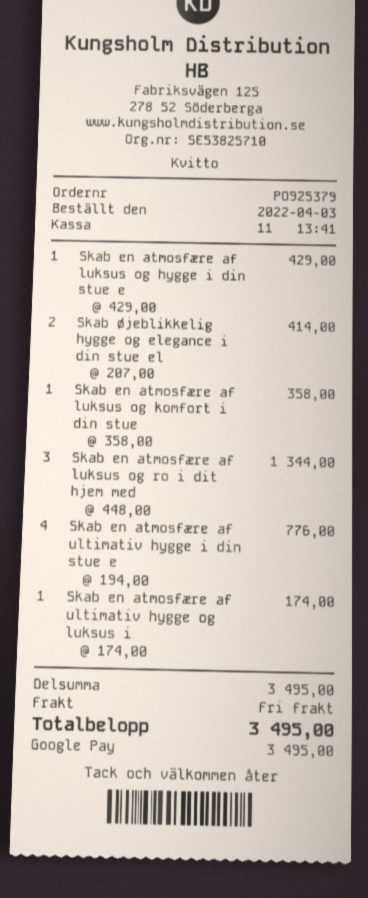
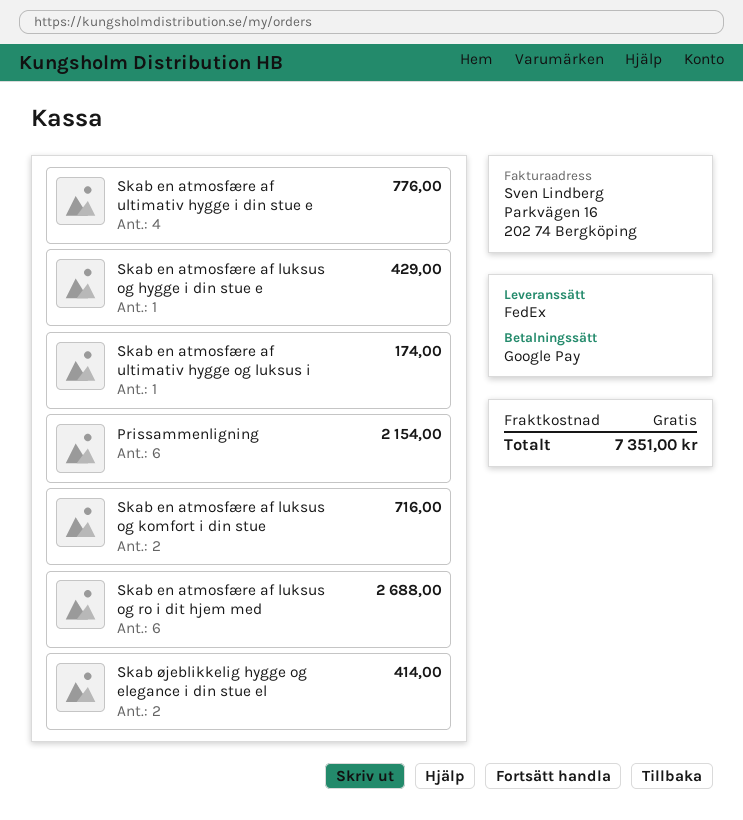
Skab en atmosfære af luksus og komfort i din stue: 1 for 358.00 -> 2 for 716.00
Skab en atmosfære af luksus og ro i dit hjem med: 3 for 1344.00 -> 6 for 2688.00
Prissammenligning: none -> 6 for 2154.00
total: 3495.00 -> 7351.00

